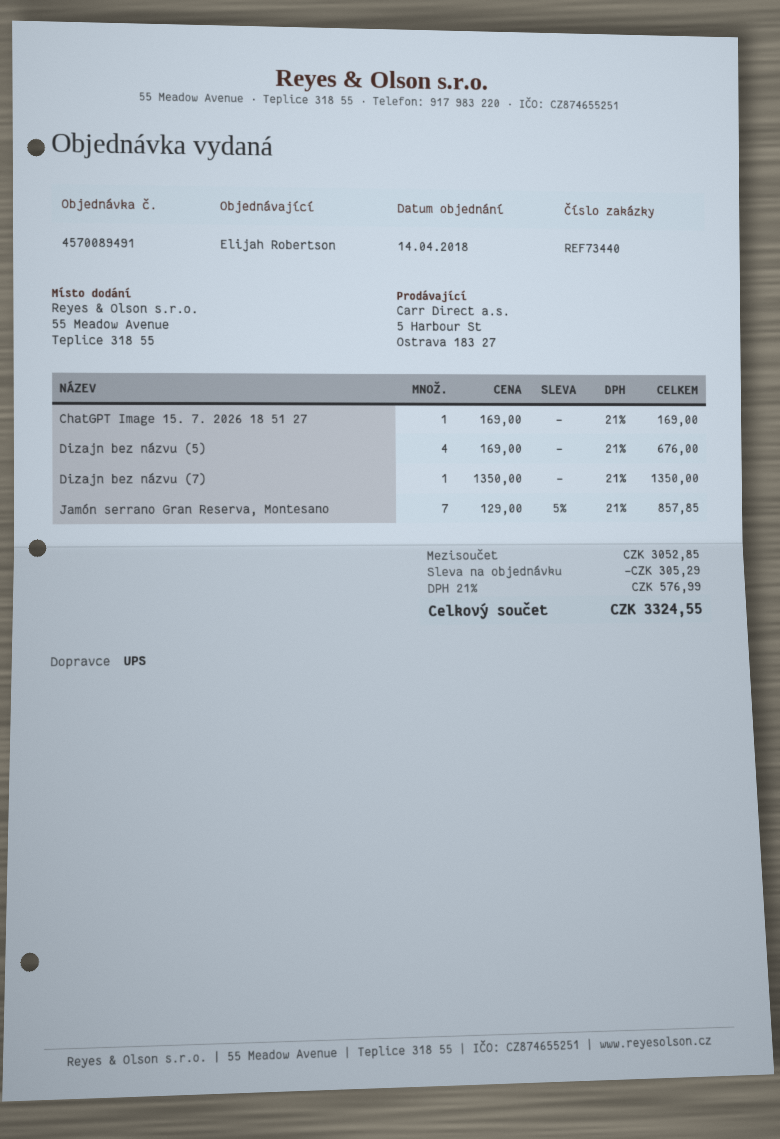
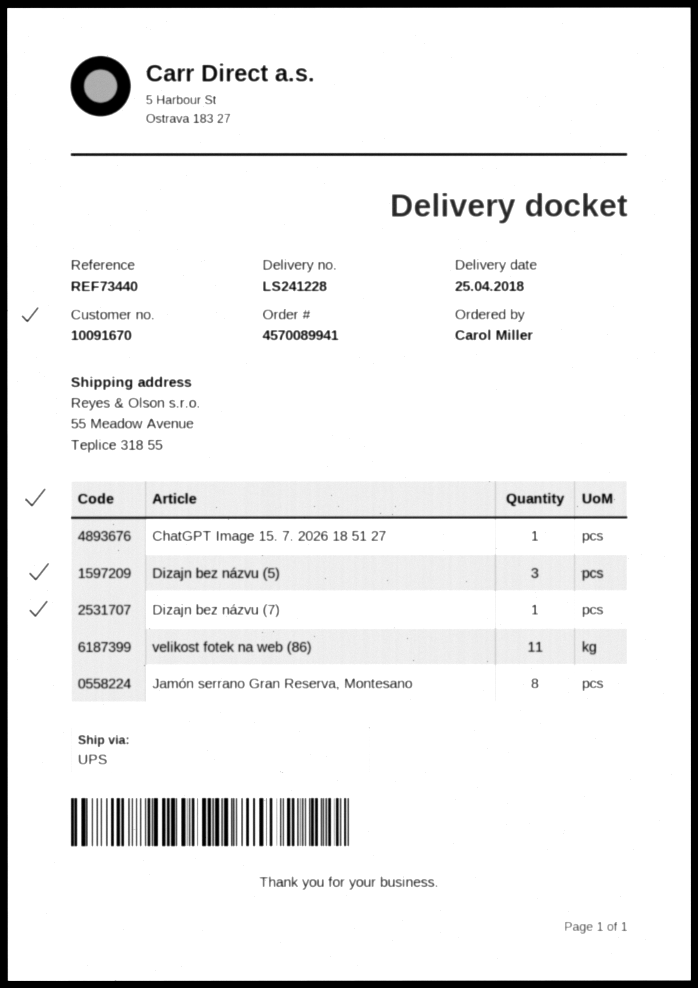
order number: 4570089491 -> 4570089941
ordered by: Elijah Robertson -> Carol Miller
Dizajn bez názvu (5): 4 -> 3
Jamón serrano Gran Reserva, Montesano: 7 -> 8
velikost fotek na web (86): none -> 11

